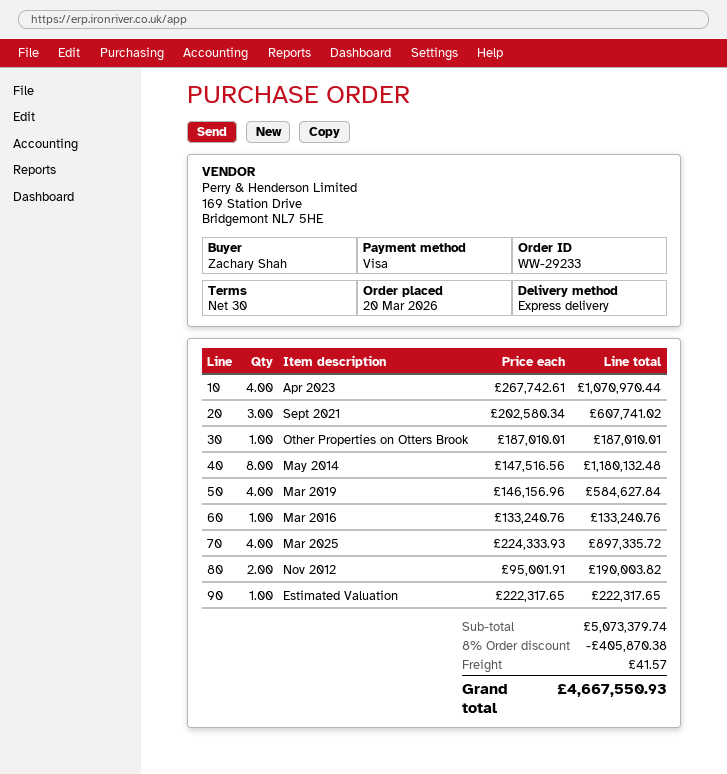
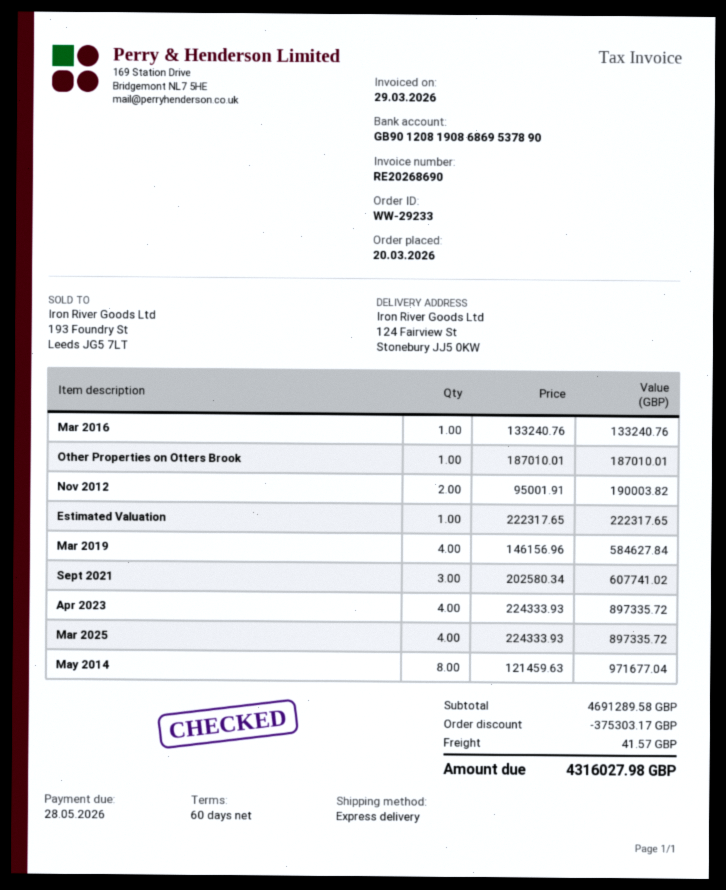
payment terms: 30 days -> 60 days
Apr 2023: 4 x 267742.61 = 1070970.44 -> 4 x 224333.93 = 897335.72
May 2014: 8 x 147516.56 = 1180132.48 -> 8 x 121459.63 = 971677.04
subtotal: 5073379.74 -> 4691289.58
discount: 405870.38 -> 375303.17
total: 4667550.93 -> 4316027.98

